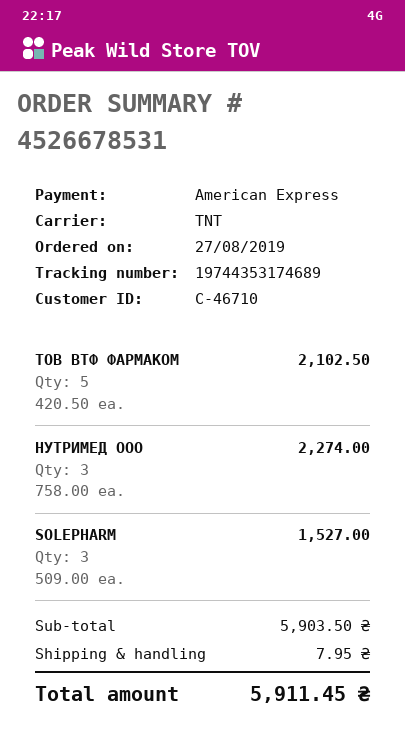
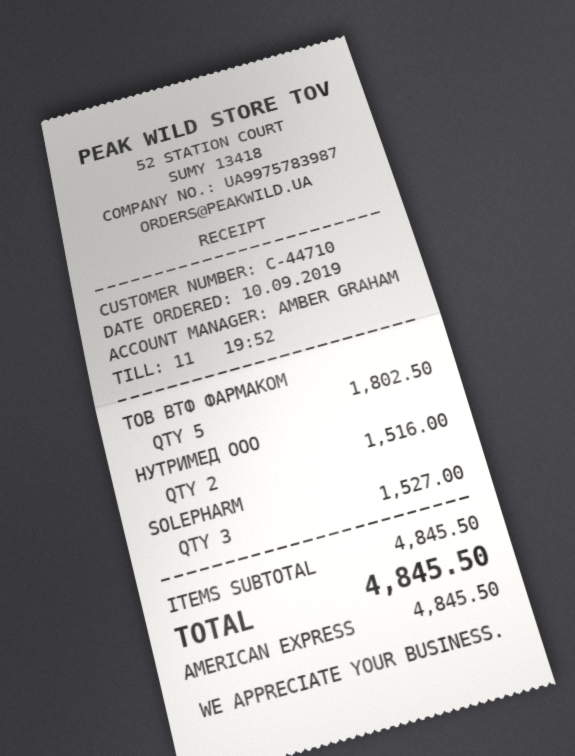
order date: 2019-08-27 -> 2019-09-10
customer number: C-46710 -> C-44710
ТОВ ВТФ ФАРМАКОМ: 5 for 2102.50 -> 5 for 1802.50
НУТРИМЕД ООО: 3 for 2274.00 -> 2 for 1516.00
subtotal: 5903.50 -> 4845.50
shipping: 7.95 -> none
total: 5911.45 -> 4845.50

